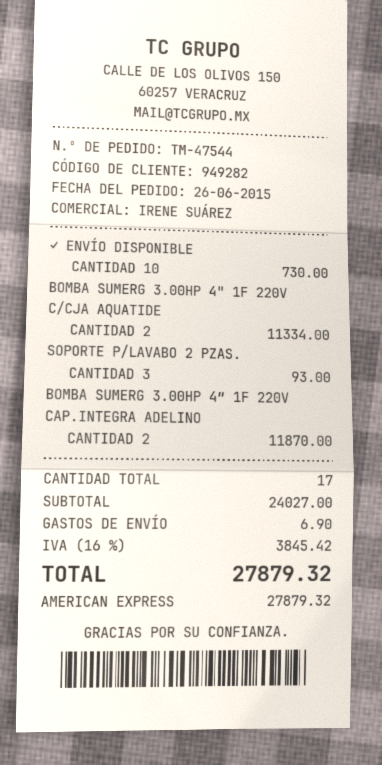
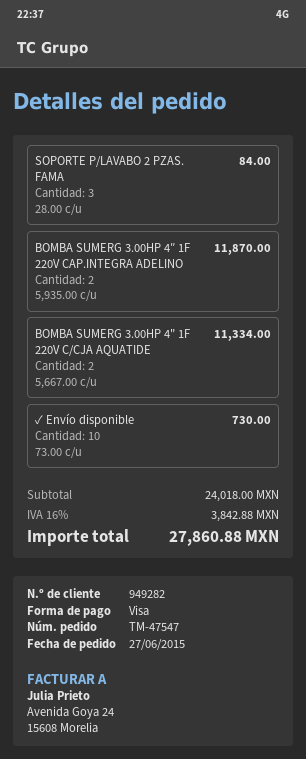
order number: TM-47544 -> TM-47547
order date: 2015-06-26 -> 2015-06-27
payment method: American Express -> Visa
SOPORTE P/LAVABO 2 PZAS.: 3 for 93.00 -> 3 for 84.00
subtotal: 24027.00 -> 24018.00
shipping: 6.90 -> none
tax: 16% = 3845.42 -> 16% = 3842.88
total: 27879.32 -> 27860.88

